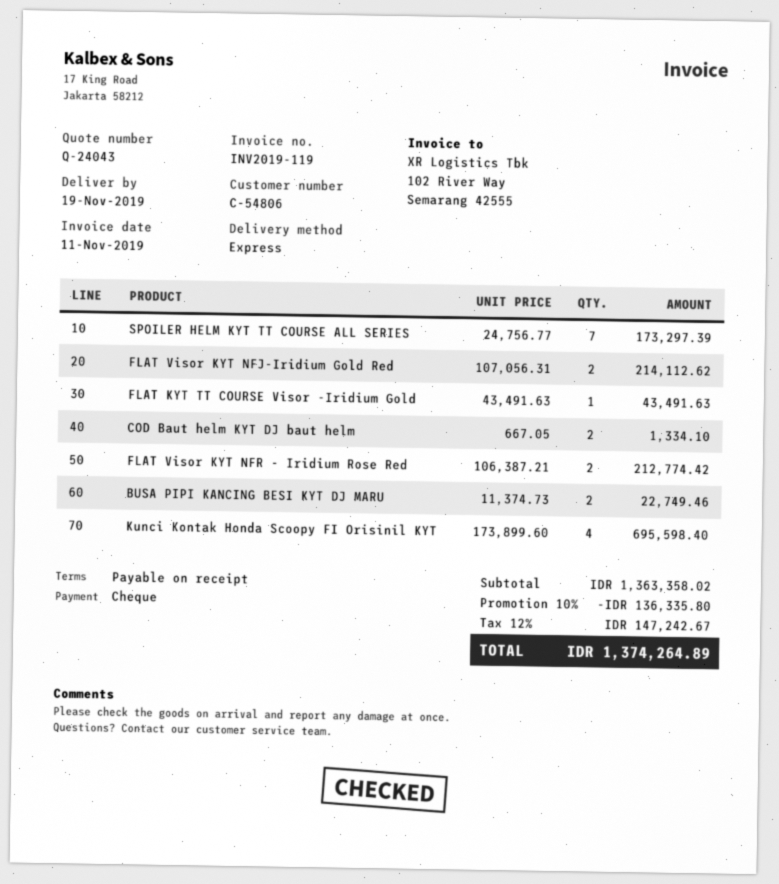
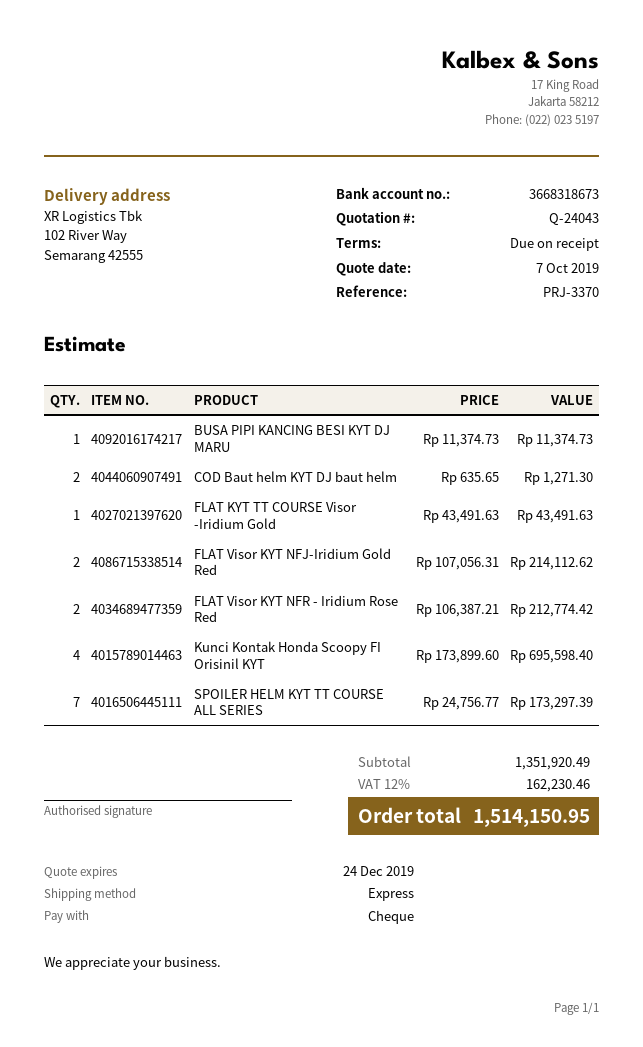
COD Baut helm KYT DJ baut helm: 2 x 667.05 = 1334.10 -> 2 x 635.65 = 1271.30
BUSA PIPI KANCING BESI KYT DJ MARU: 2 x 11374.73 = 22749.46 -> 1 x 11374.73 = 11374.73
subtotal: 1363358.02 -> 1351920.49
discount: 10% = 136335.80 -> none
tax: 12% = 147242.67 -> 12% = 162230.46
total: 1374264.89 -> 1514150.95

